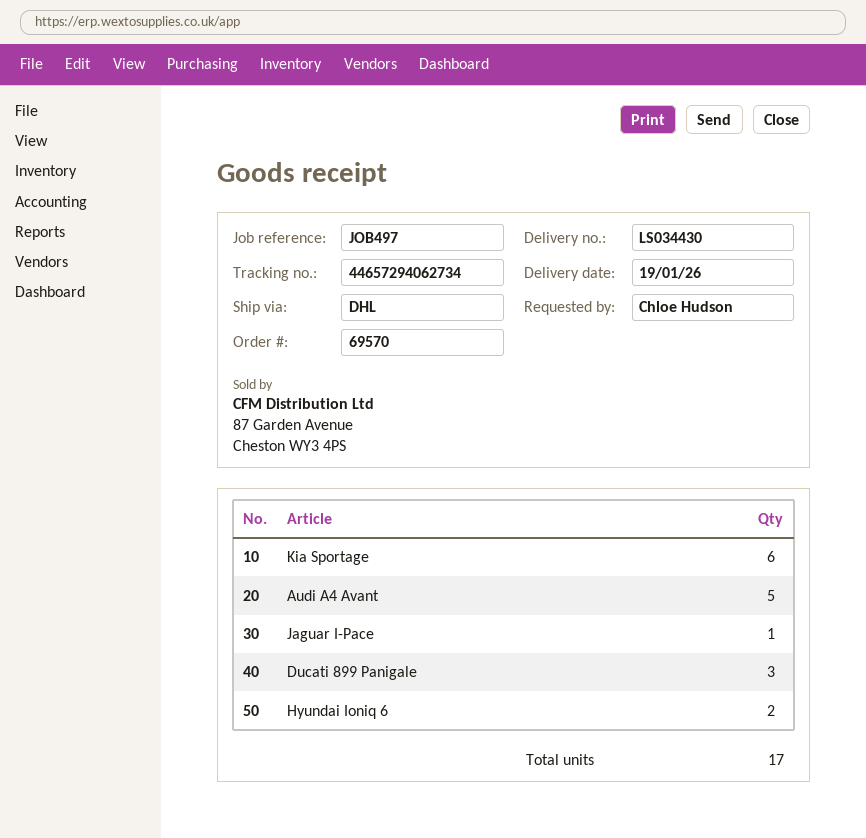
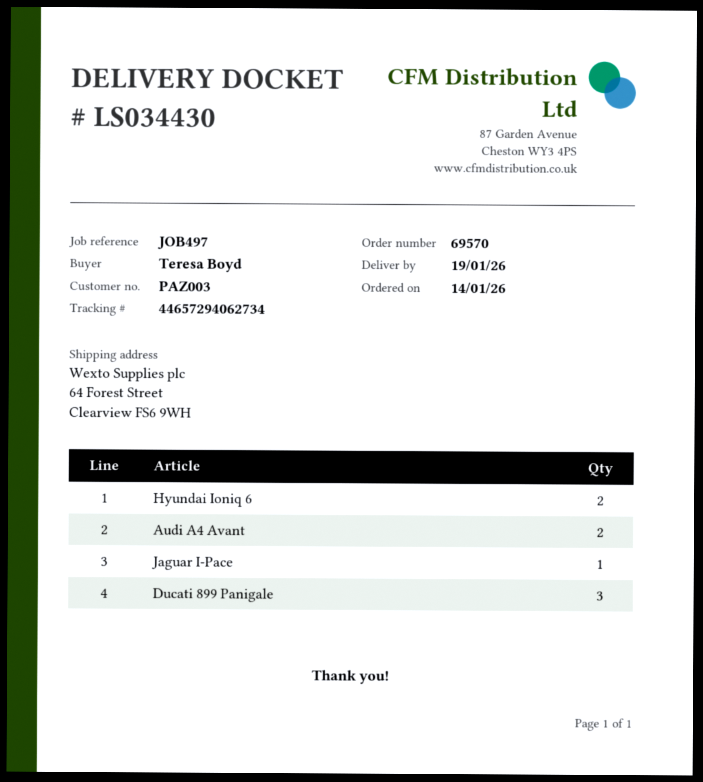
ordered by: Chloe Hudson -> Teresa Boyd
Kia Sportage: 6 -> none
Audi A4 Avant: 5 -> 2

